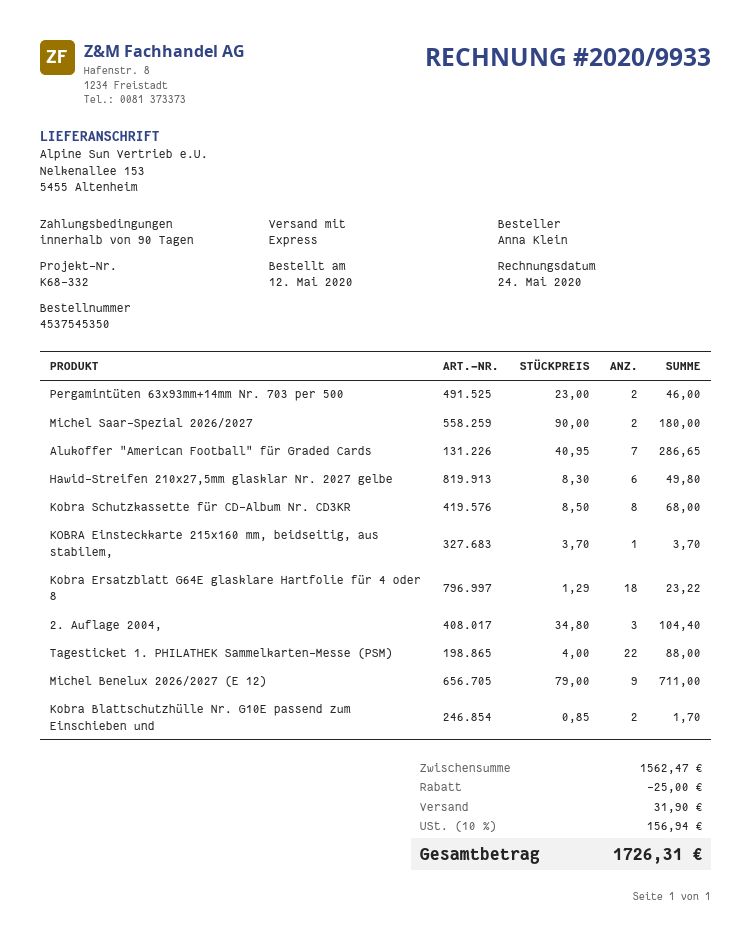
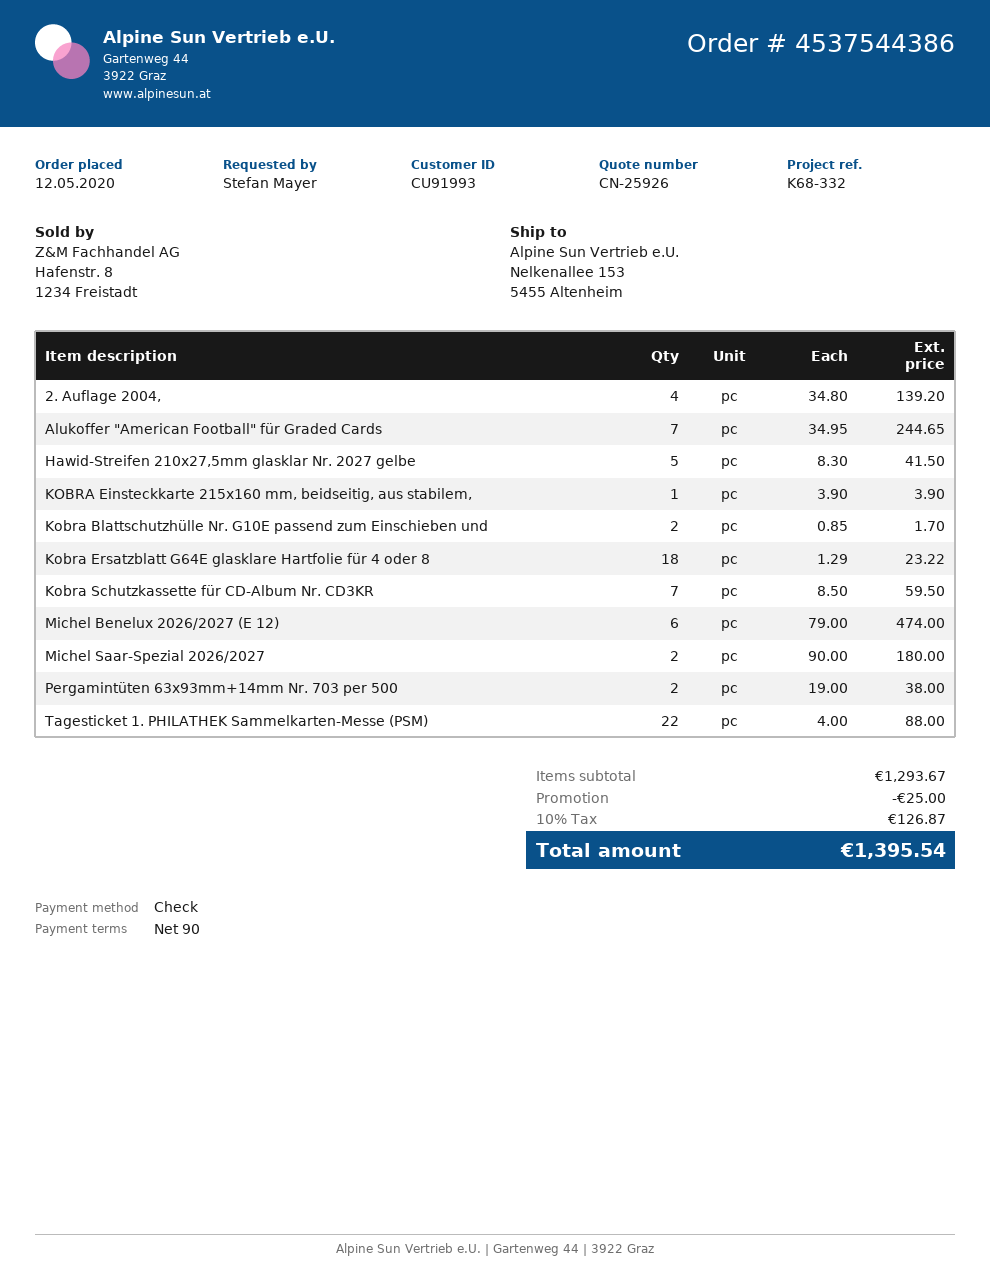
order number: 4537545350 -> 4537544386
ordered by: Anna Klein -> Stefan Mayer
Pergamintüten 63x93mm+14mm Nr. 703 per 500: 2 x 23.00 = 46.00 -> 2 x 19.00 = 38.00
Alukoffer "American Football" für Graded Cards: 7 x 40.95 = 286.65 -> 7 x 34.95 = 244.65
Hawid-Streifen 210x27,5mm glasklar Nr. 2027 gelbe: 6 x 8.30 = 49.80 -> 5 x 8.30 = 41.50
Kobra Schutzkassette für CD-Album Nr. CD3KR: 8 x 8.50 = 68.00 -> 7 x 8.50 = 59.50
KOBRA Einsteckkarte 215x160 mm, beidseitig, aus stabilem,: 1 x 3.70 = 3.70 -> 1 x 3.90 = 3.90
2. Auflage 2004,: 3 x 34.80 = 104.40 -> 4 x 34.80 = 139.20
Michel Benelux 2026/2027 (E 12): 9 x 79.00 = 711.00 -> 6 x 79.00 = 474.00
subtotal: 1562.47 -> 1293.67
shipping: 31.90 -> none
tax: 10% = 156.94 -> 10% = 126.87
total: 1726.31 -> 1395.54

